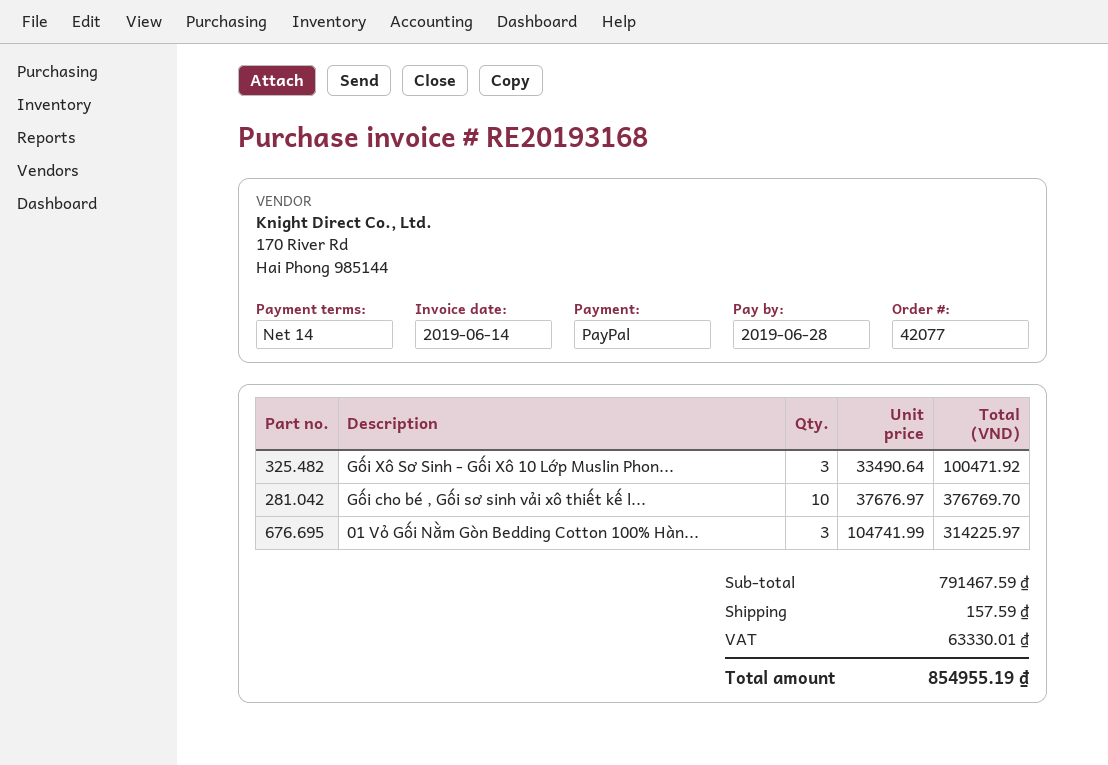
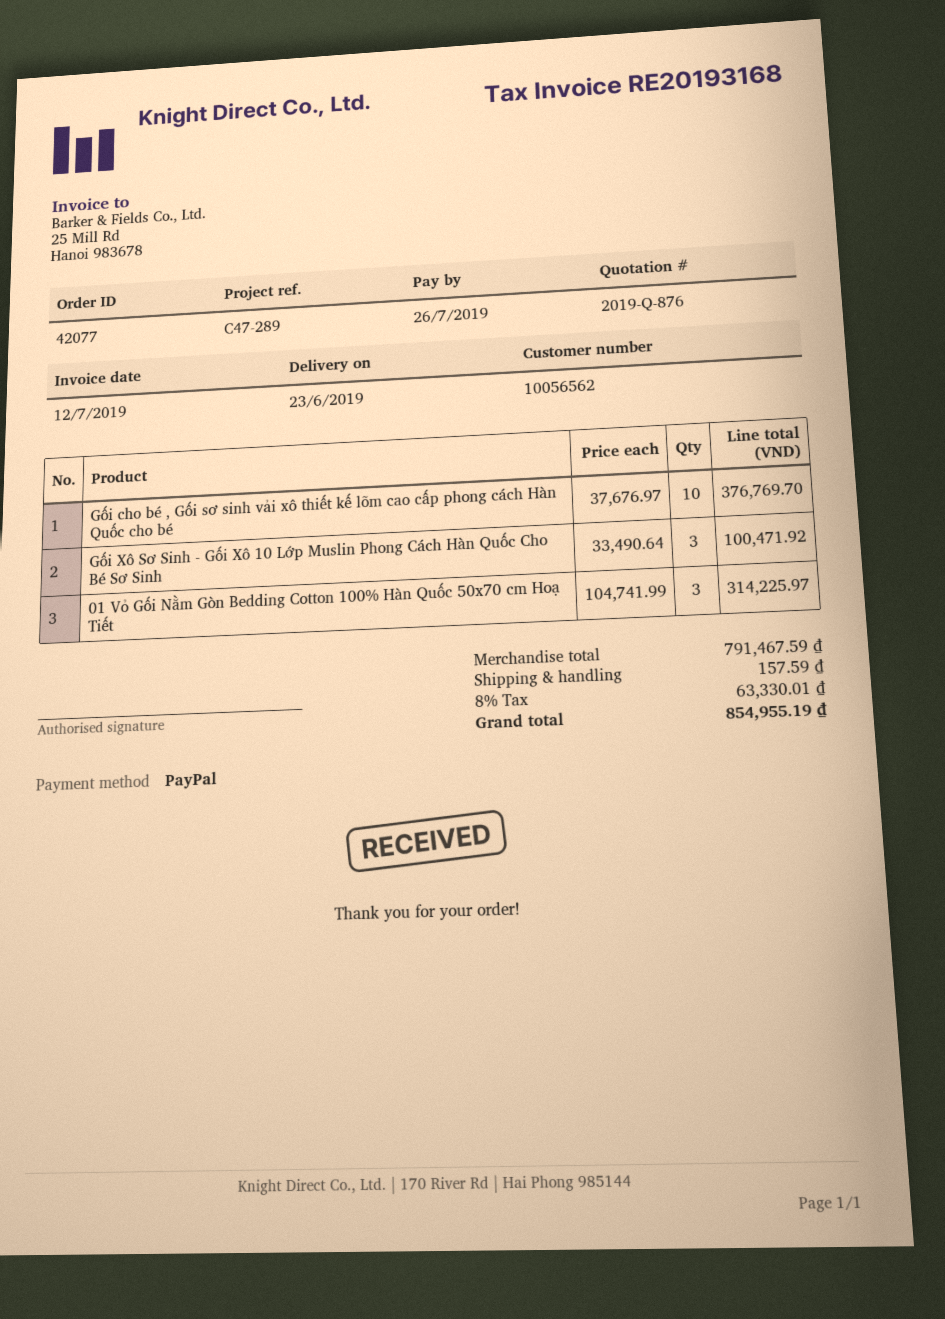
invoice date: 2019-06-14 -> 2019-07-12
due date: 2019-06-28 -> 2019-07-26

